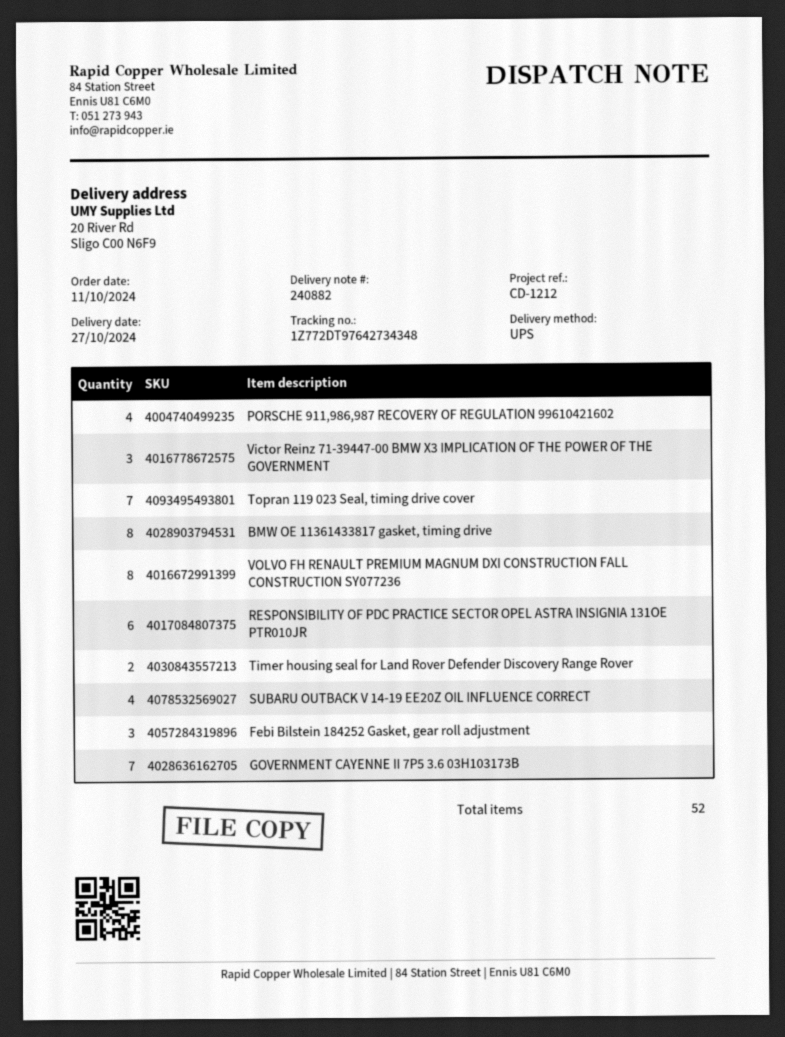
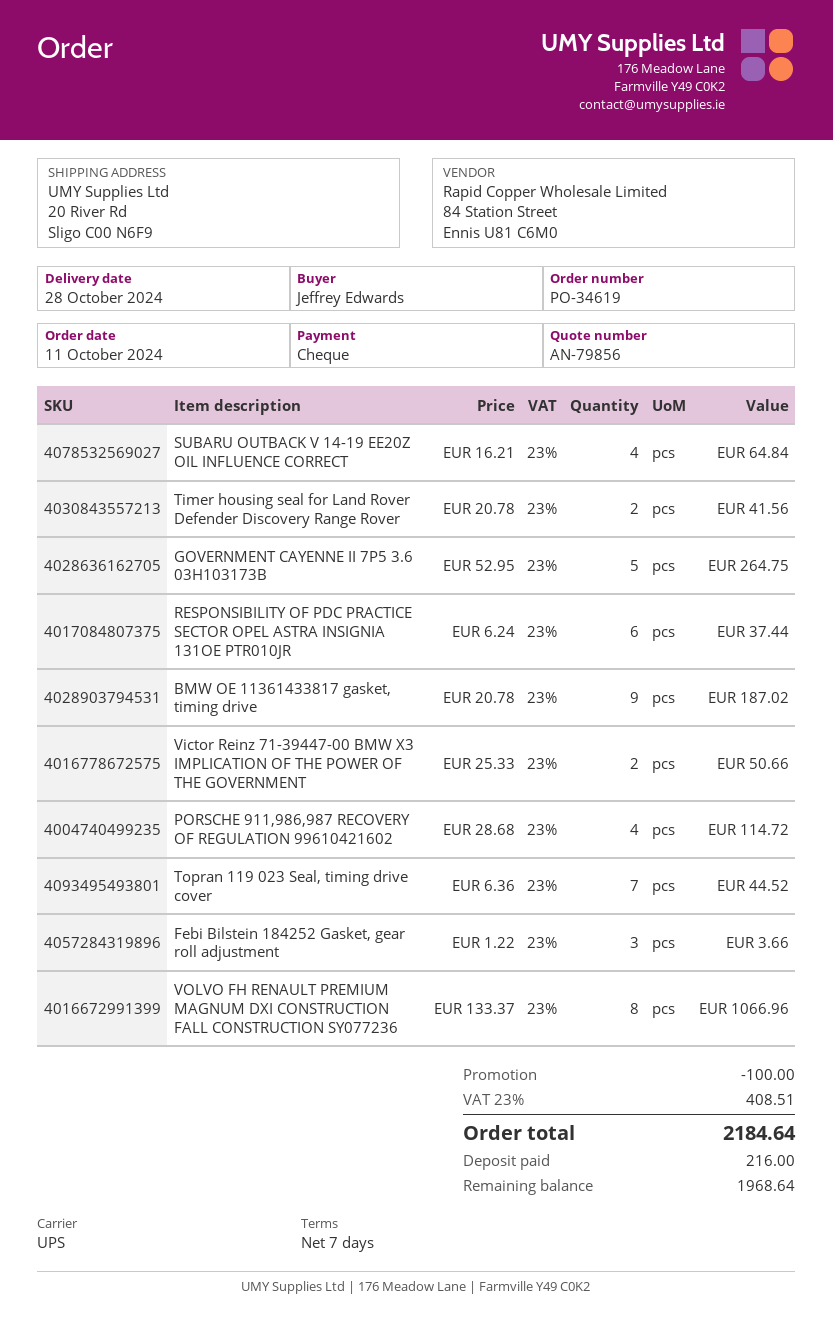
delivery date: 2024-10-27 -> 2024-10-28
Victor Reinz 71-39447-00 BMW X3 IMPLICATION OF THE POWER OF THE GOVERNMENT: 3 -> 2
BMW OE 11361433817 gasket, timing drive: 8 -> 9
GOVERNMENT CAYENNE II 7P5 3.6 03H103173B: 7 -> 5

